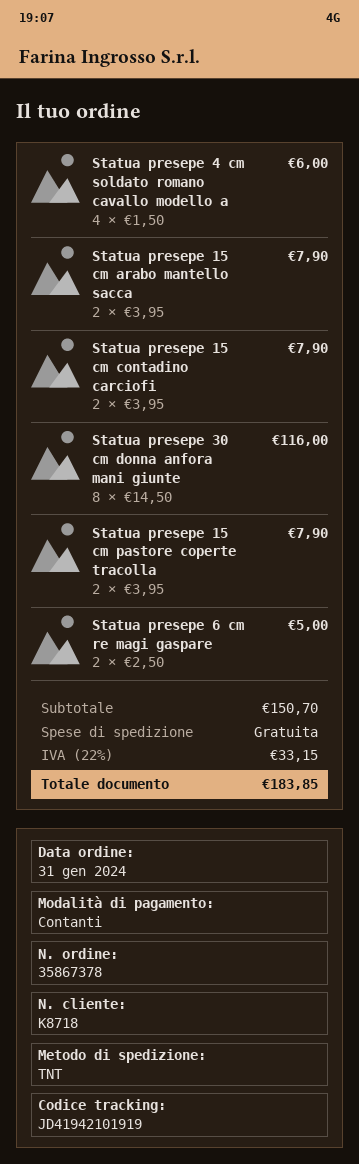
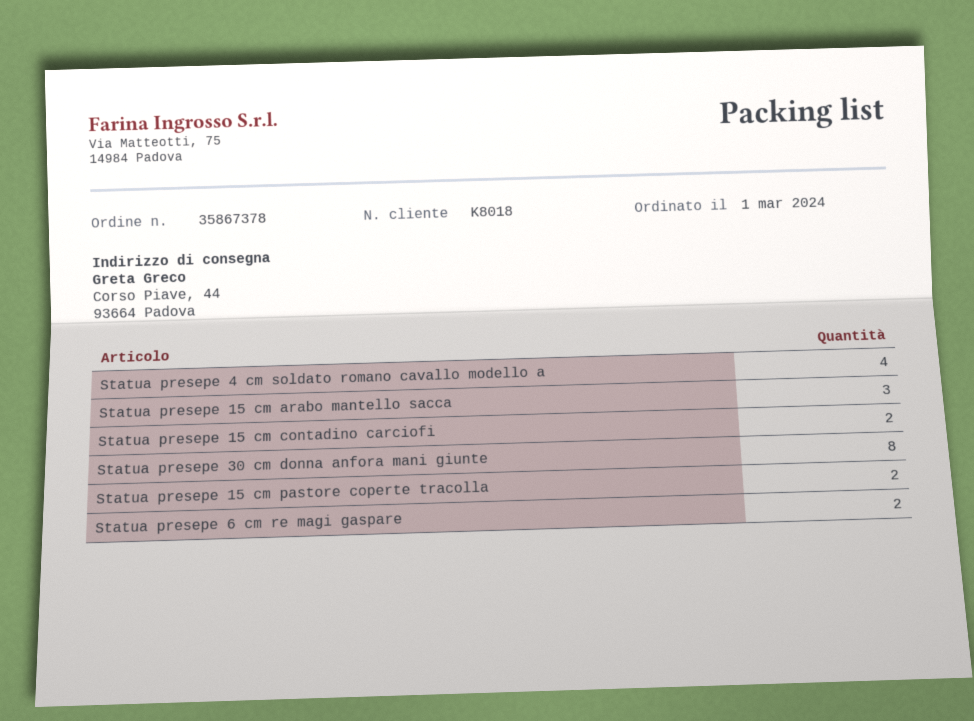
order date: 2024-01-31 -> 2024-03-01
customer number: K8718 -> K8018
Statua presepe 15 cm arabo mantello sacca: 2 -> 3

